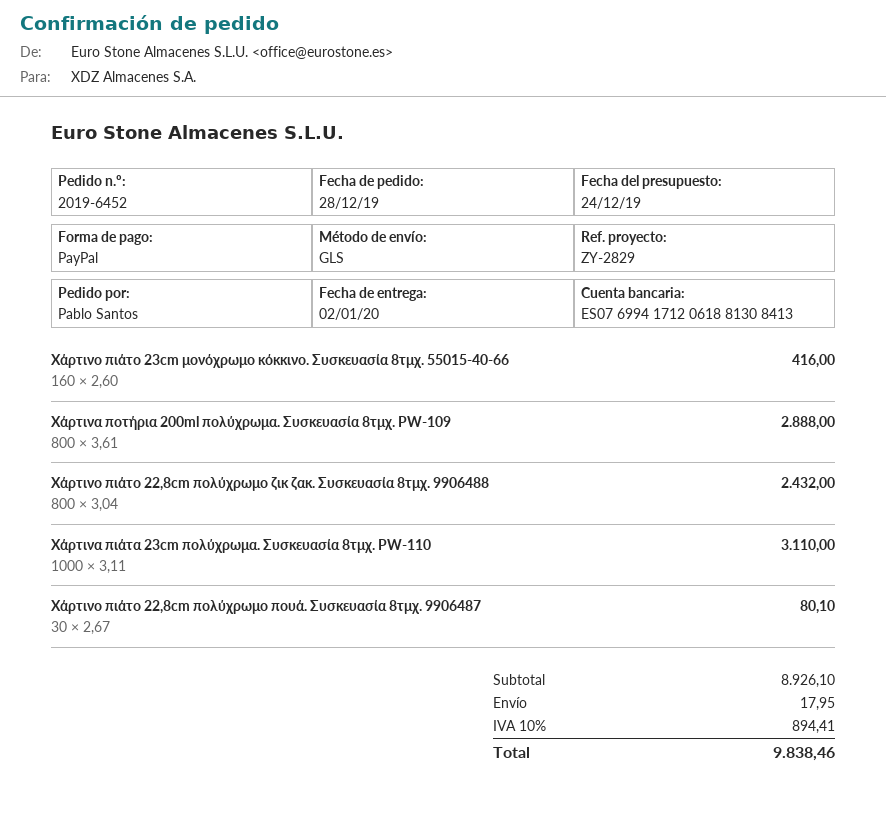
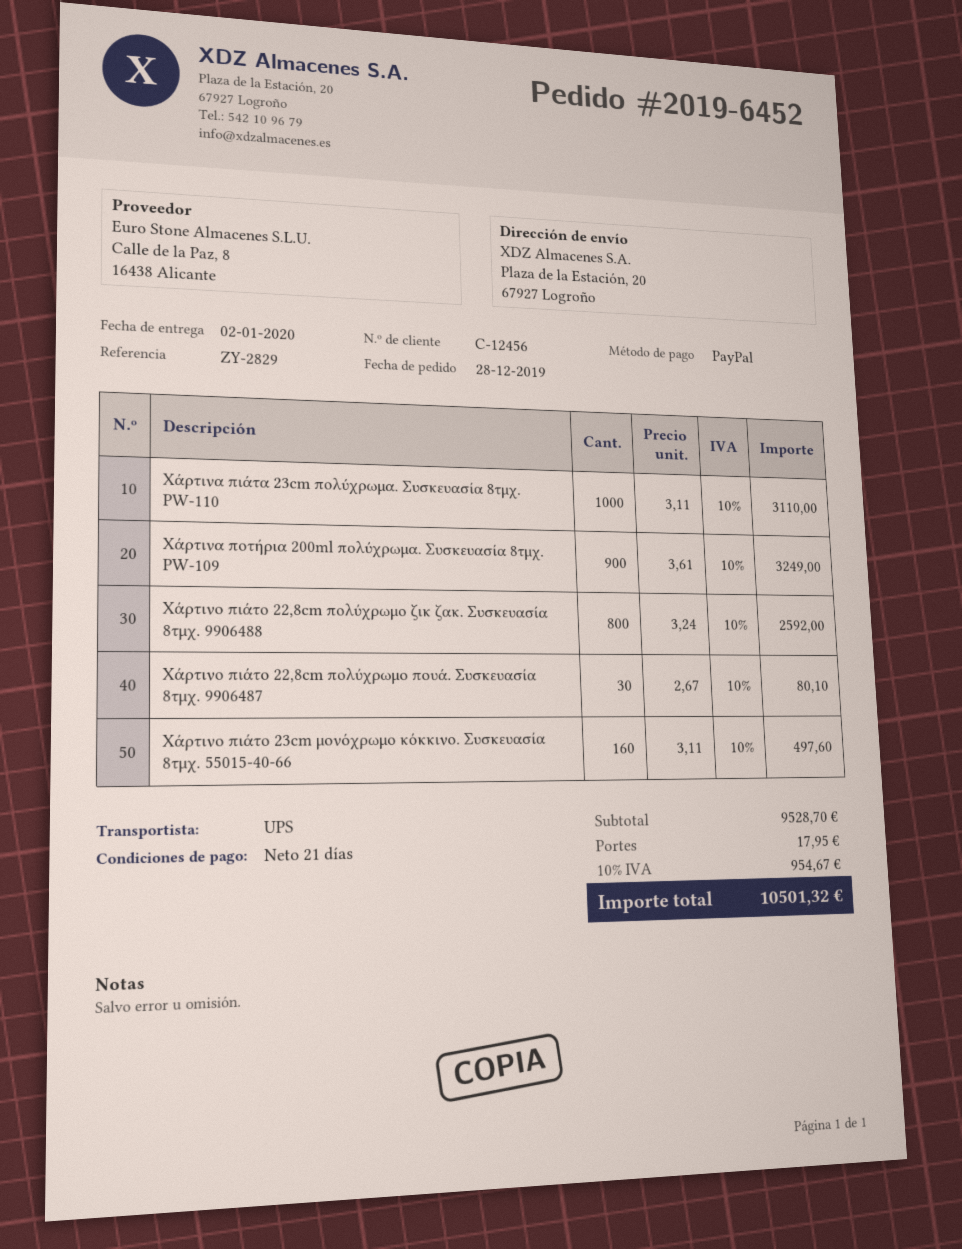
shipping method: GLS -> UPS
Χάρτινο πιάτο 23cm μονόχρωμο κόκκινο. Συσκευασία 8τμχ. 55015-40-66: 160 x 2.60 = 416.00 -> 160 x 3.11 = 497.60
Χάρτινα ποτήρια 200ml πολύχρωμα. Συσκευασία 8τμχ. PW-109: 800 x 3.61 = 2888.00 -> 900 x 3.61 = 3249.00
Χάρτινο πιάτο 22,8cm πολύχρωμο ζικ ζακ. Συσκευασία 8τμχ. 9906488: 800 x 3.04 = 2432.00 -> 800 x 3.24 = 2592.00
subtotal: 8926.10 -> 9528.70
tax: 10% = 894.41 -> 10% = 954.67
total: 9838.46 -> 10501.32

